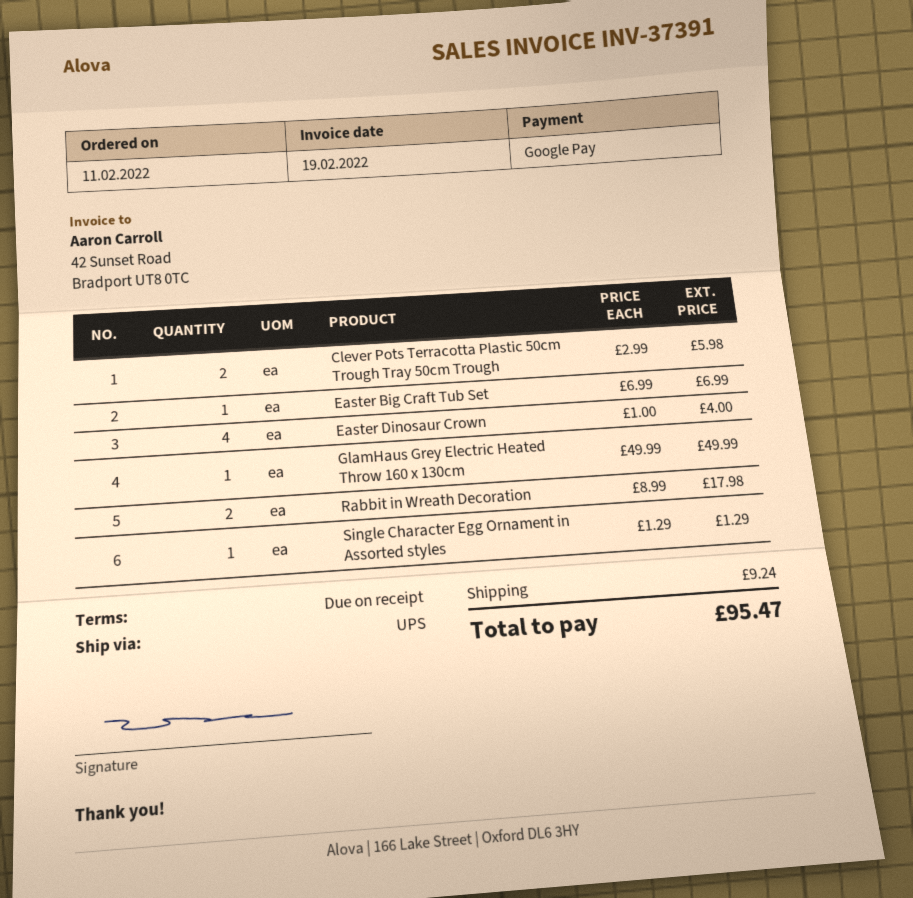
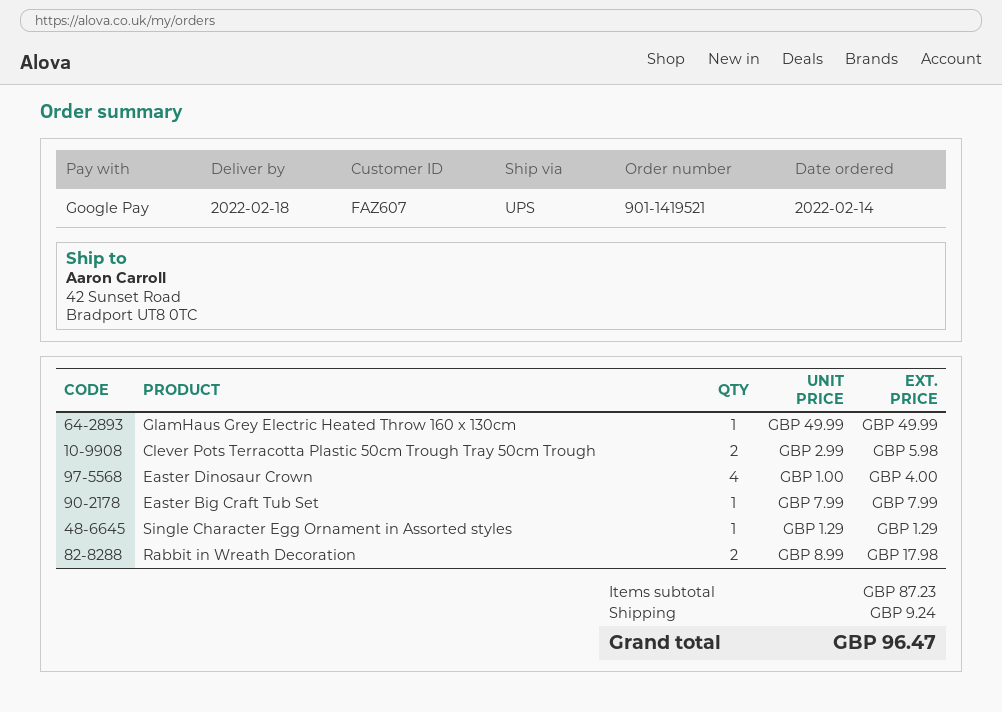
order date: 2022-02-11 -> 2022-02-14
Easter Big Craft Tub Set: 1 x 6.99 = 6.99 -> 1 x 7.99 = 7.99
total: 95.47 -> 96.47

